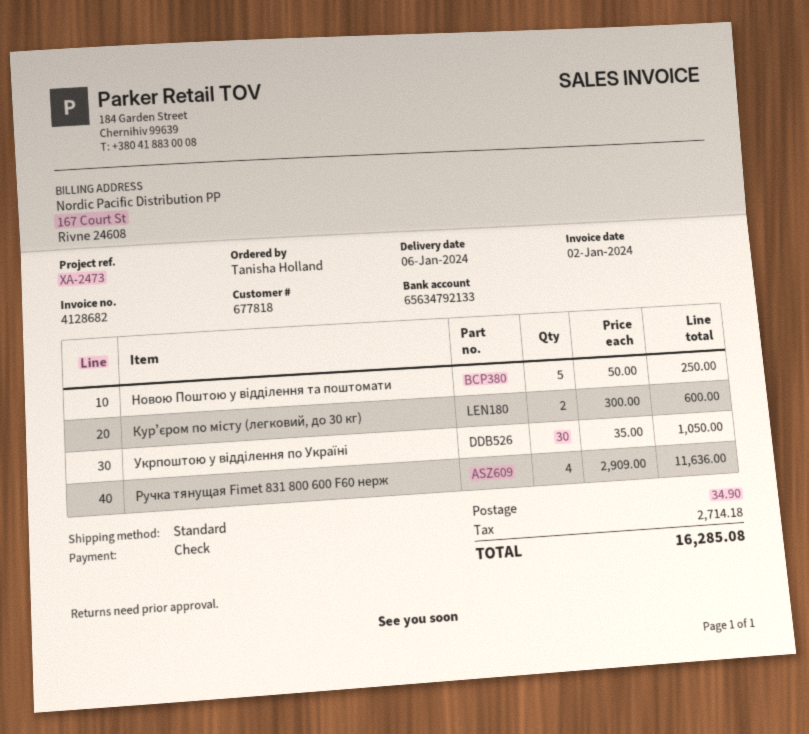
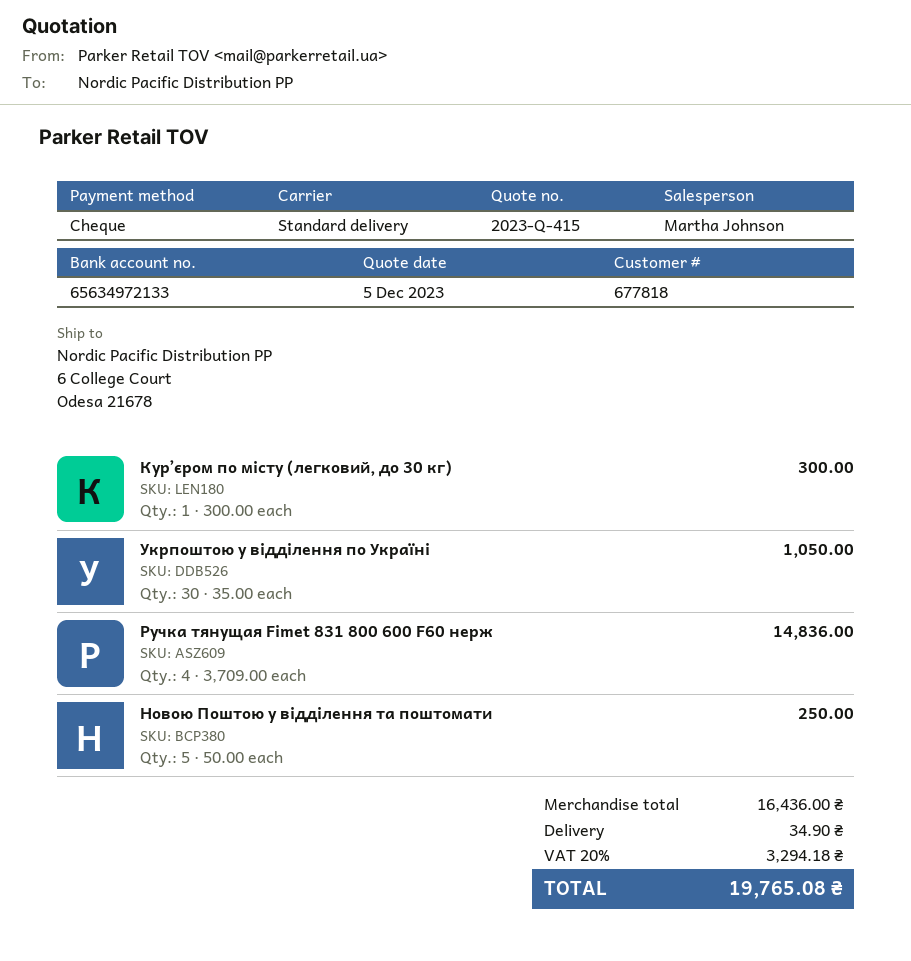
bank account: 65634792133 -> 65634972133
Курʼєром по місту (легковий, до 30 кг): 2 x 300.00 = 600.00 -> 1 x 300.00 = 300.00
Ручка тянущая Fimet 831 800 600 F60 нерж: 4 x 2909.00 = 11636.00 -> 4 x 3709.00 = 14836.00
tax: 2714.18 -> 3294.18
total: 16285.08 -> 19765.08

